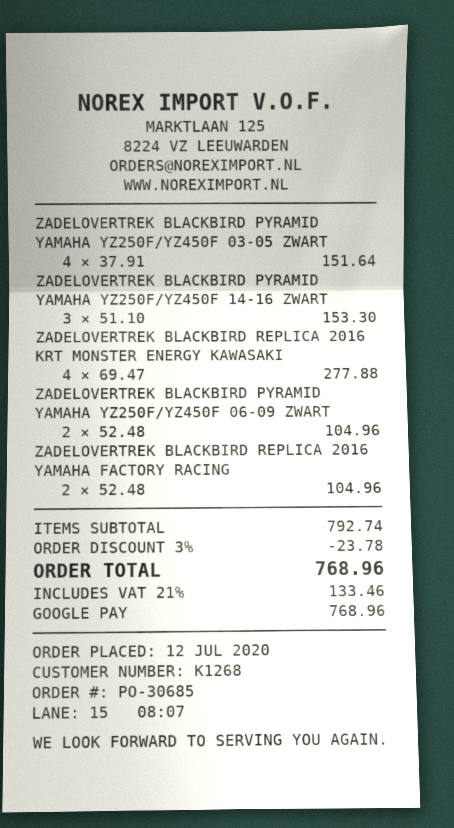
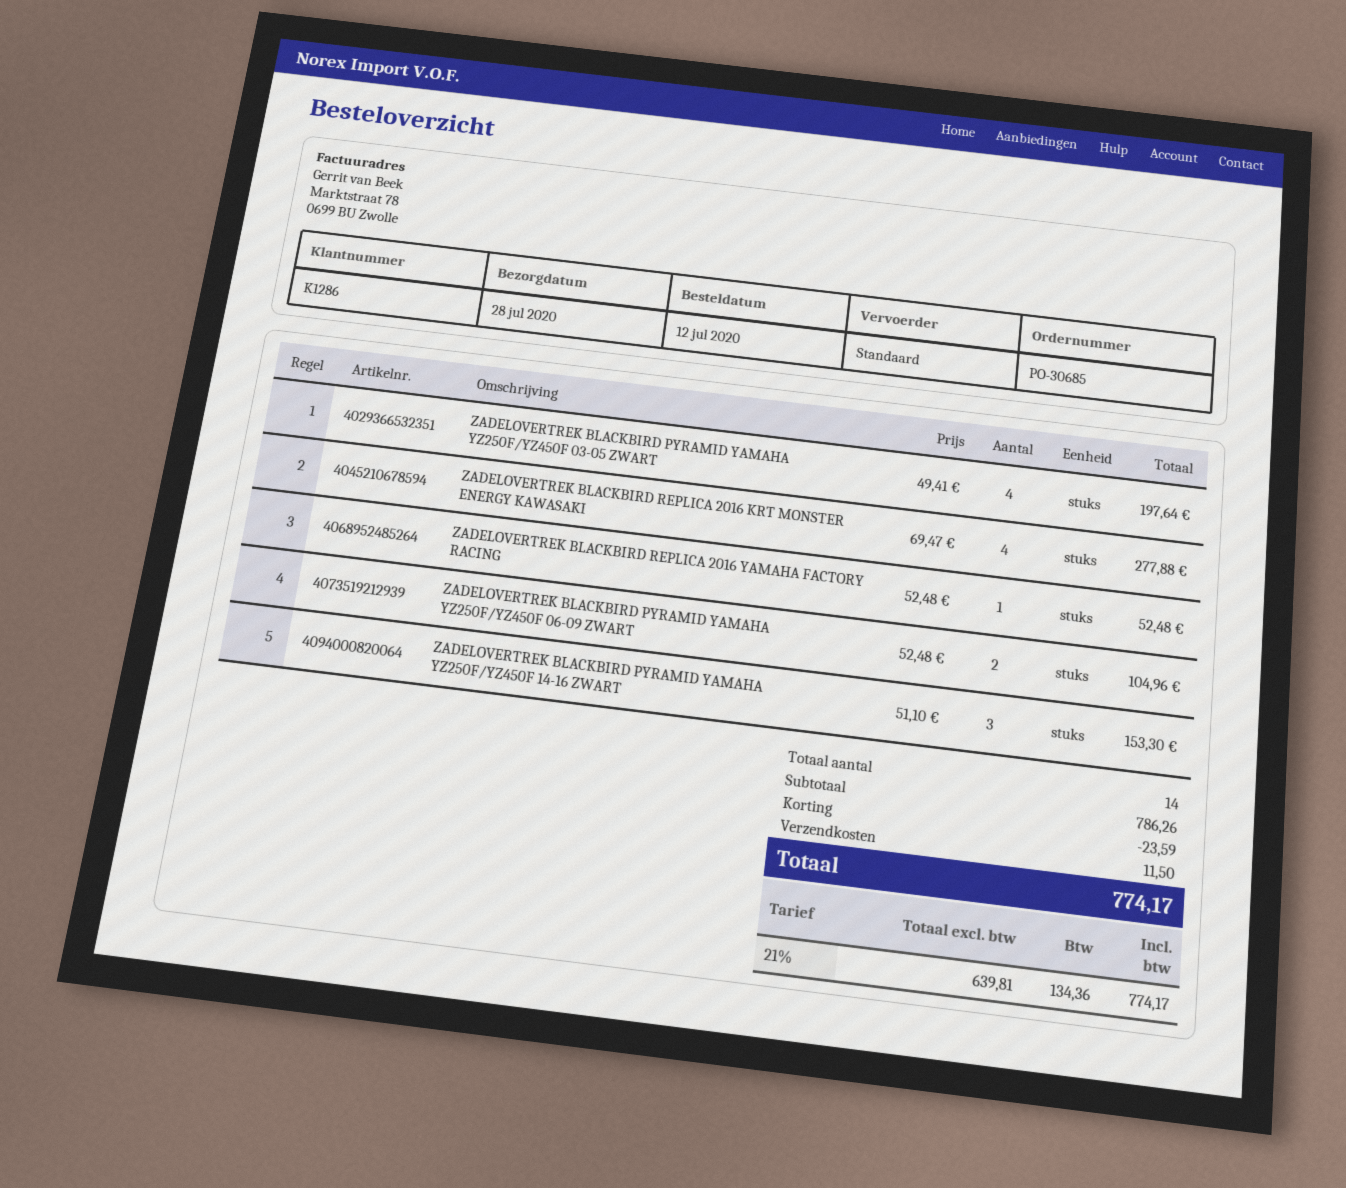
customer number: K1268 -> K1286
ZADELOVERTREK BLACKBIRD PYRAMID YAMAHA YZ250F/YZ450F 03-05 ZWART: 4 x 37.91 = 151.64 -> 4 x 49.41 = 197.64
ZADELOVERTREK BLACKBIRD REPLICA 2016 YAMAHA FACTORY RACING: 2 x 52.48 = 104.96 -> 1 x 52.48 = 52.48
subtotal: 792.74 -> 786.26
discount: 23.78 -> 23.59
shipping: none -> 11.50
tax: 21% = 133.46 -> 21% = 134.36
total: 768.96 -> 774.17

